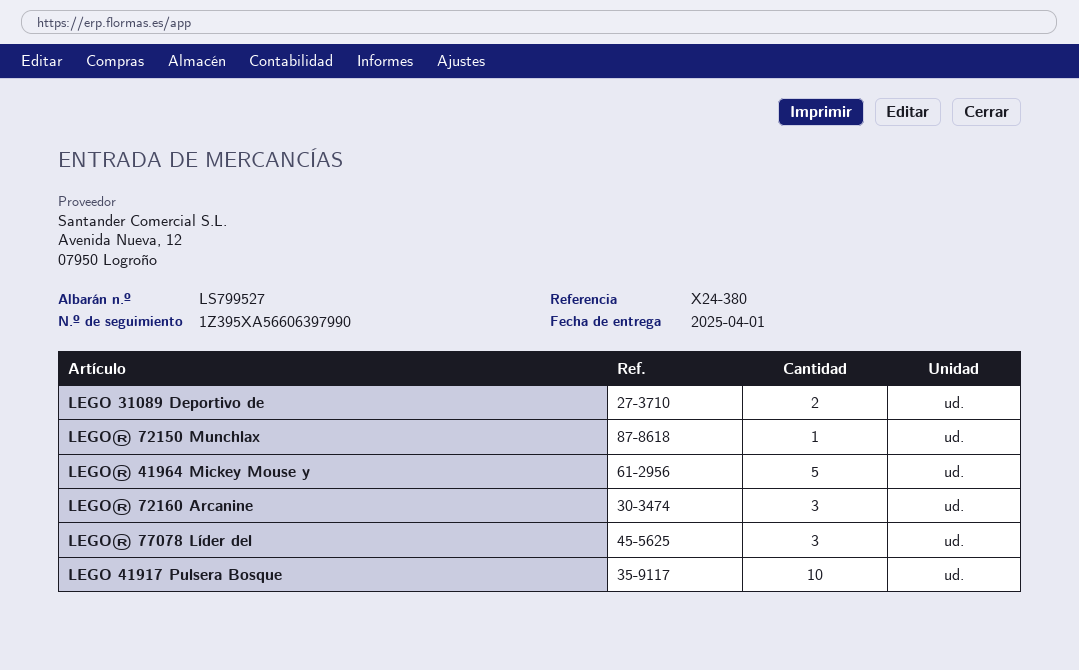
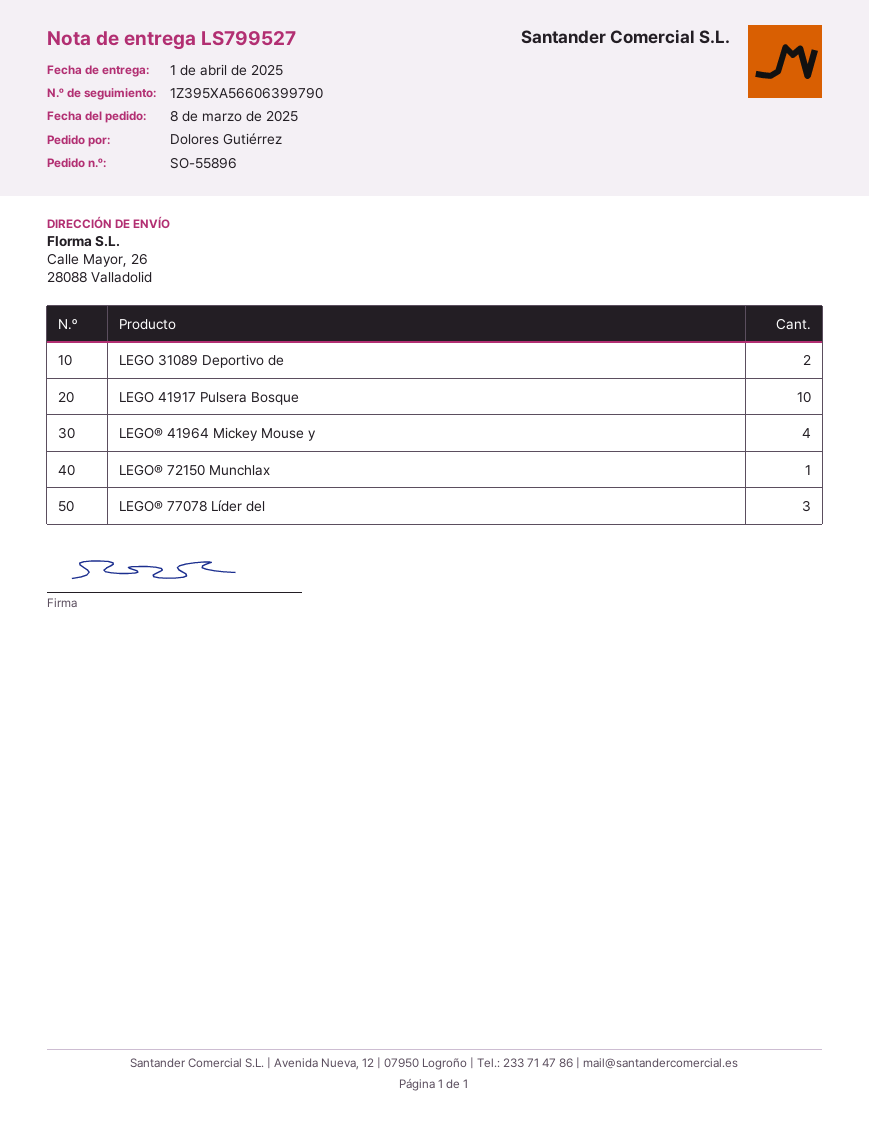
tracking number: 1Z395XA56606397990 -> 1Z395XA56606399790
LEGO® 41964 Mickey Mouse y: 5 -> 4
LEGO® 72160 Arcanine: 3 -> none

